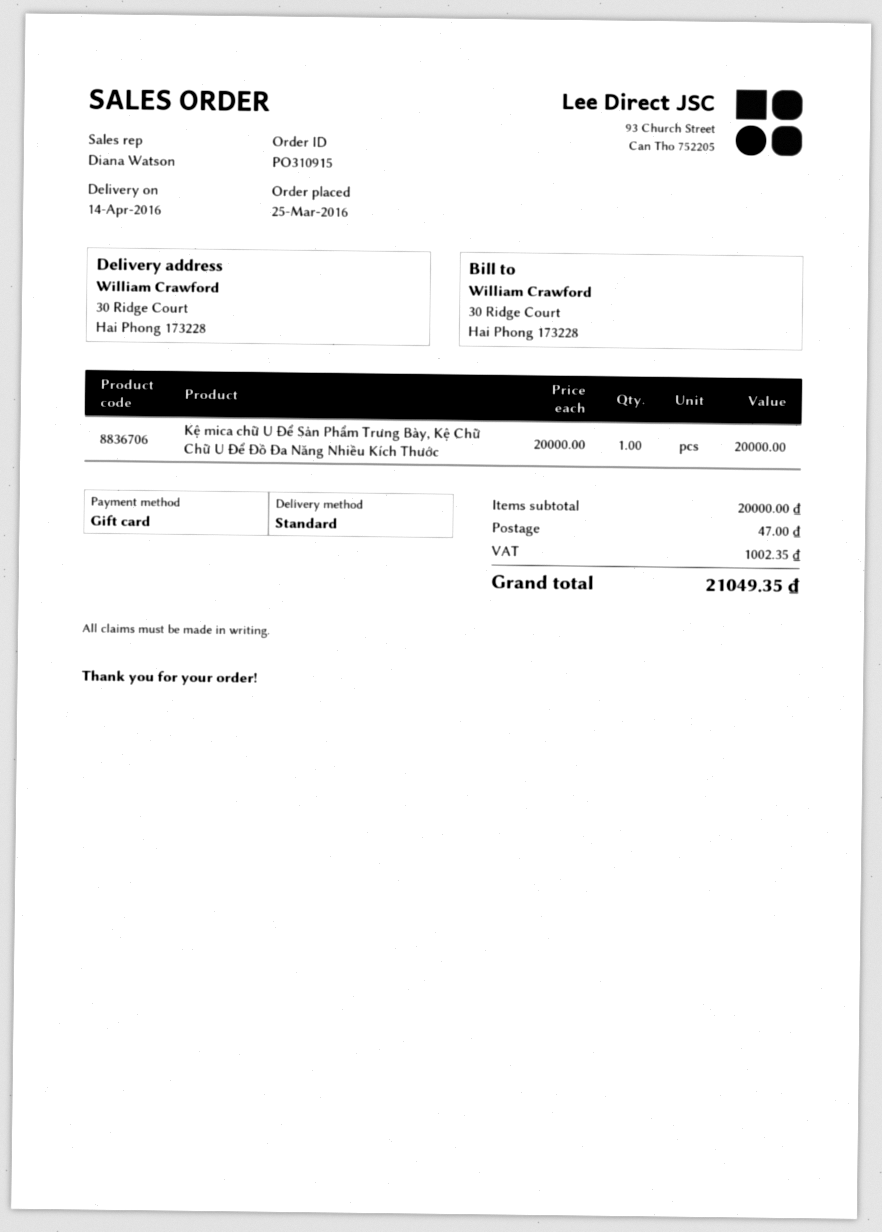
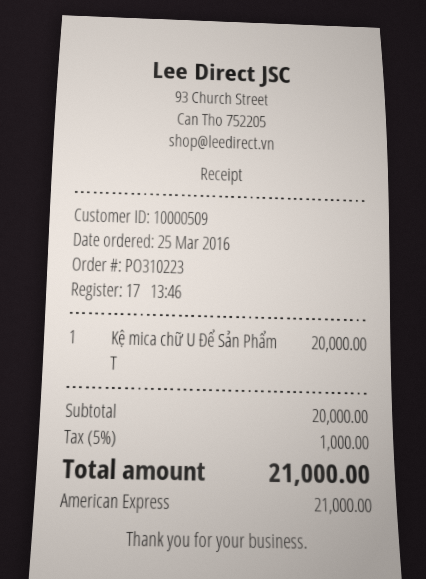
order number: PO310915 -> PO310223
payment method: gift card -> American Express
shipping: 47.00 -> none
tax: 1002.35 -> 1000.00
total: 21049.35 -> 21000.00

